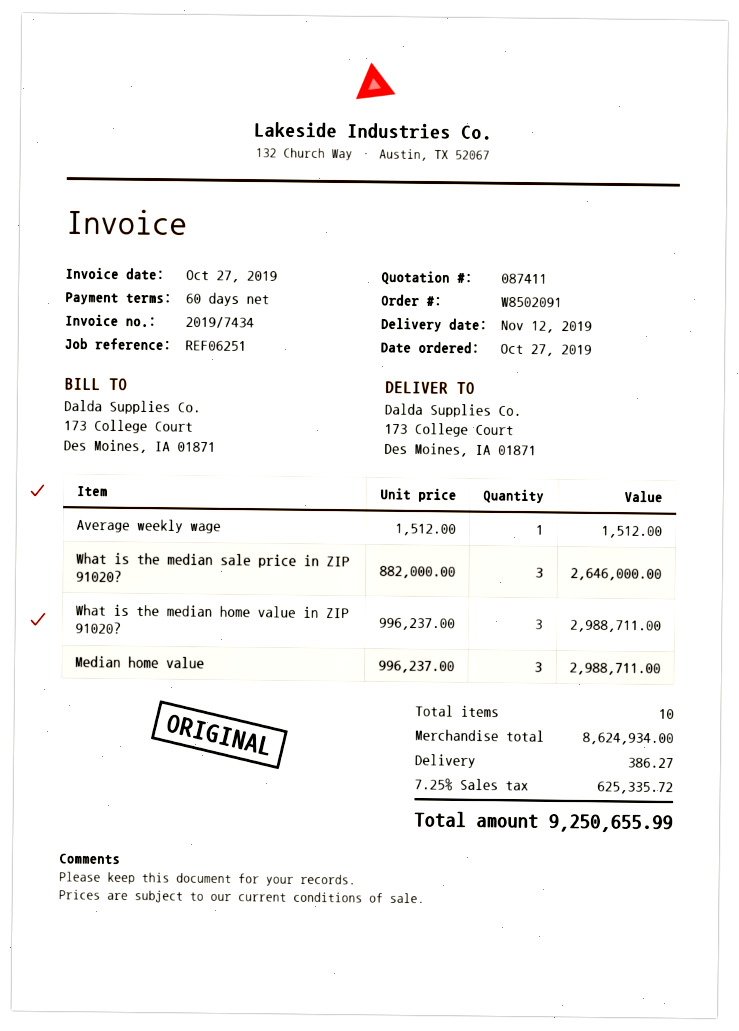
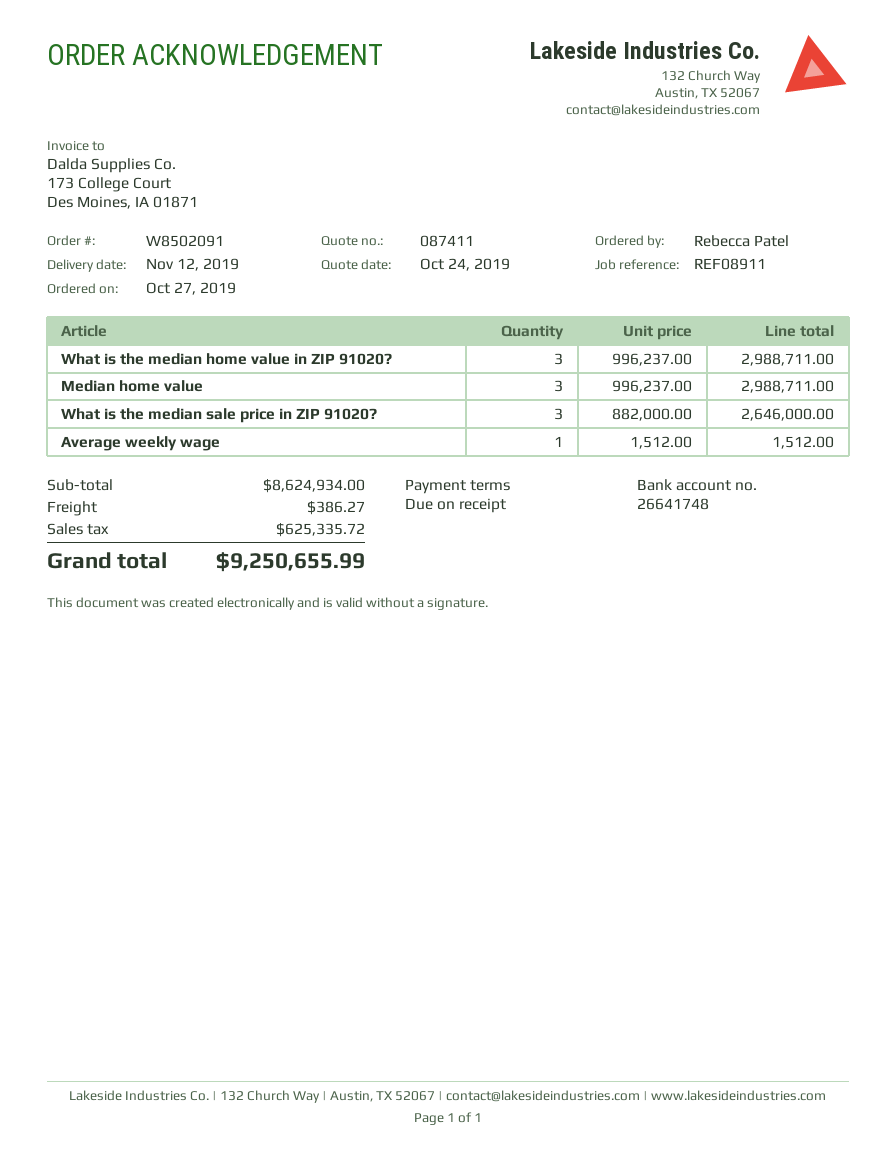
payment terms: 60 days -> on receipt
reference: REF06251 -> REF08911

